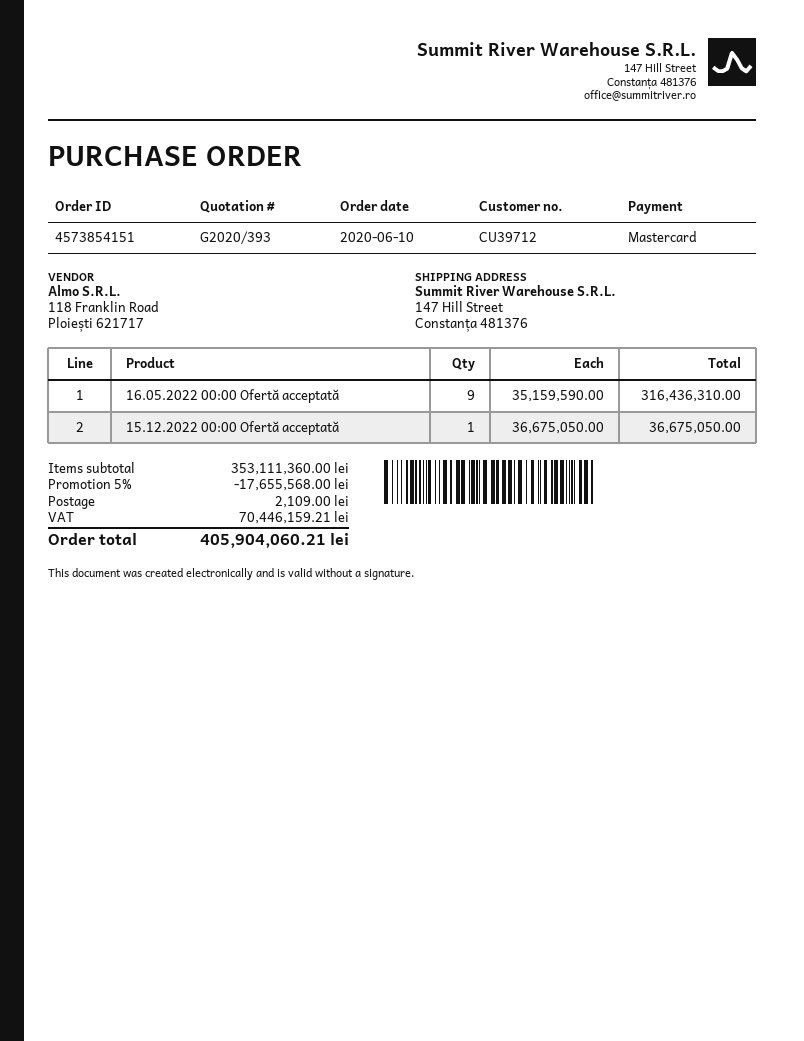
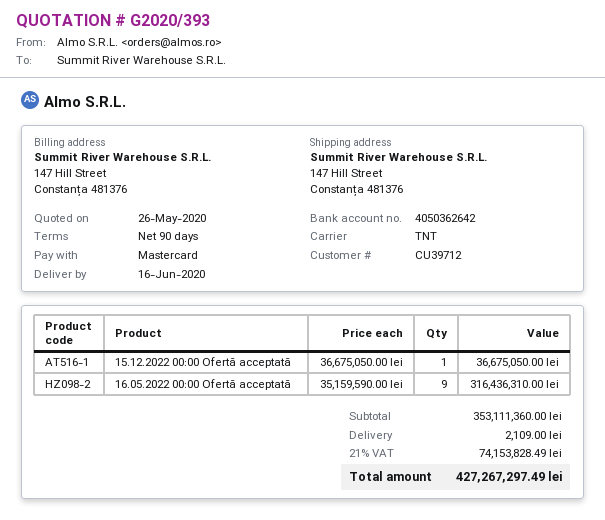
discount: 5% = 17655568.00 -> none
tax: 70446159.21 -> 74153828.49
total: 405904060.21 -> 427267297.49

